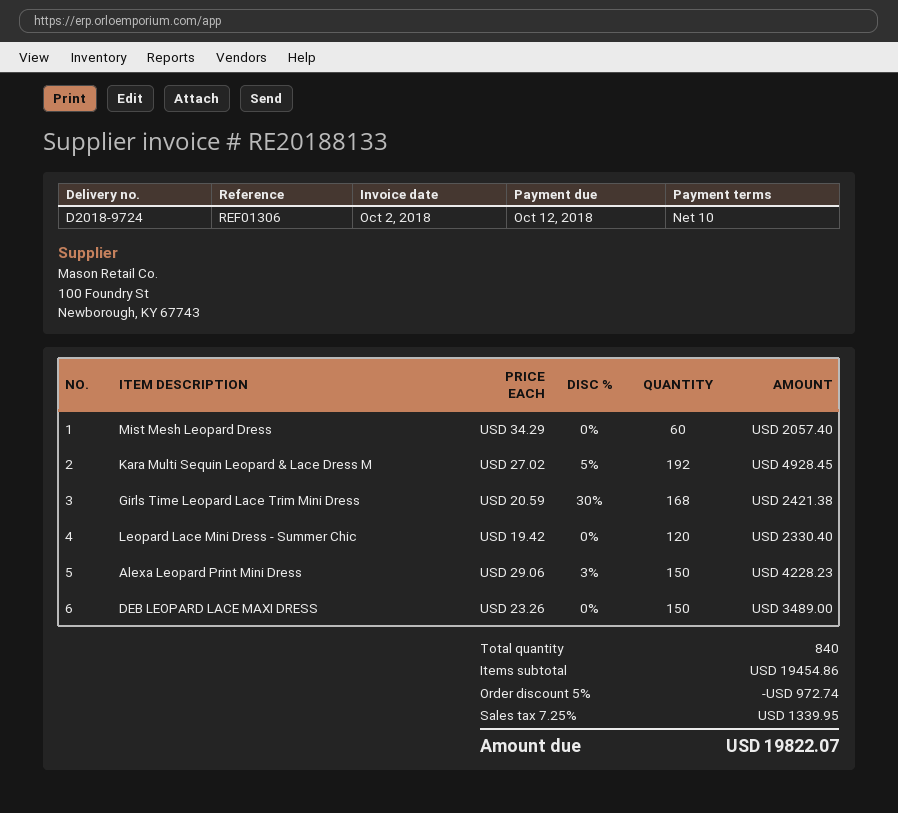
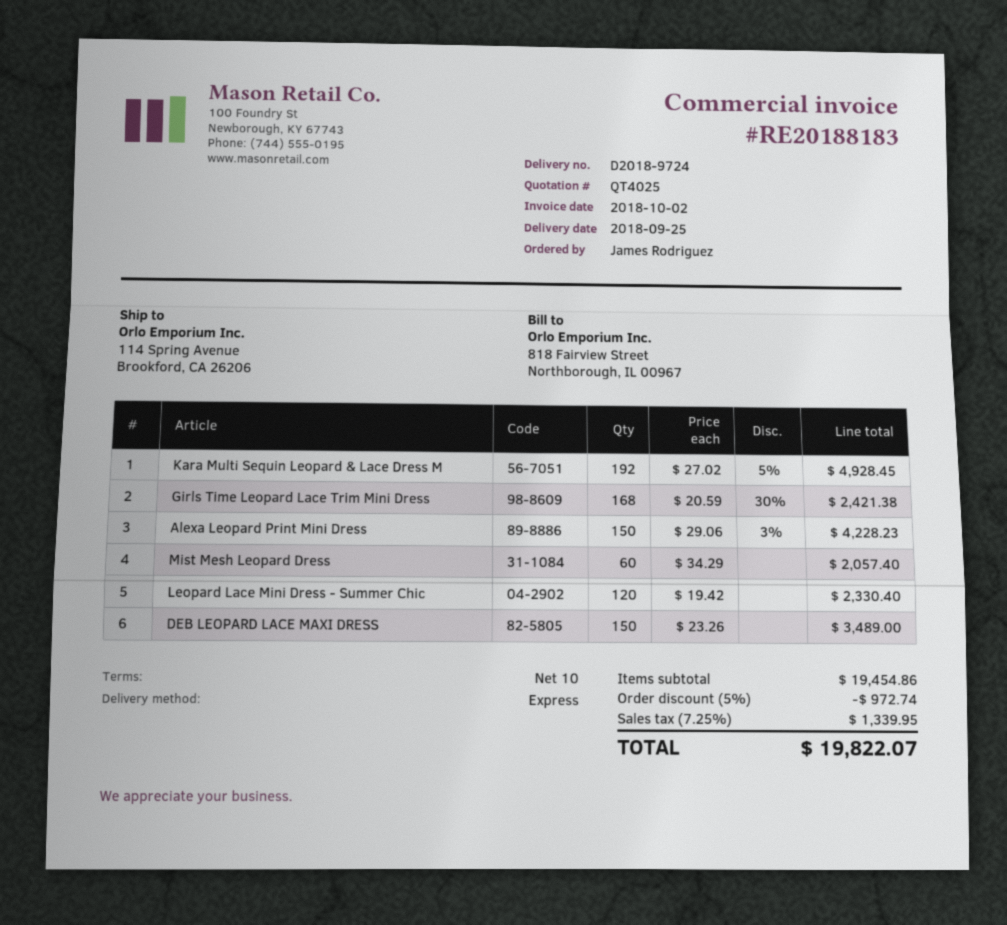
invoice number: RE20188133 -> RE20188183

